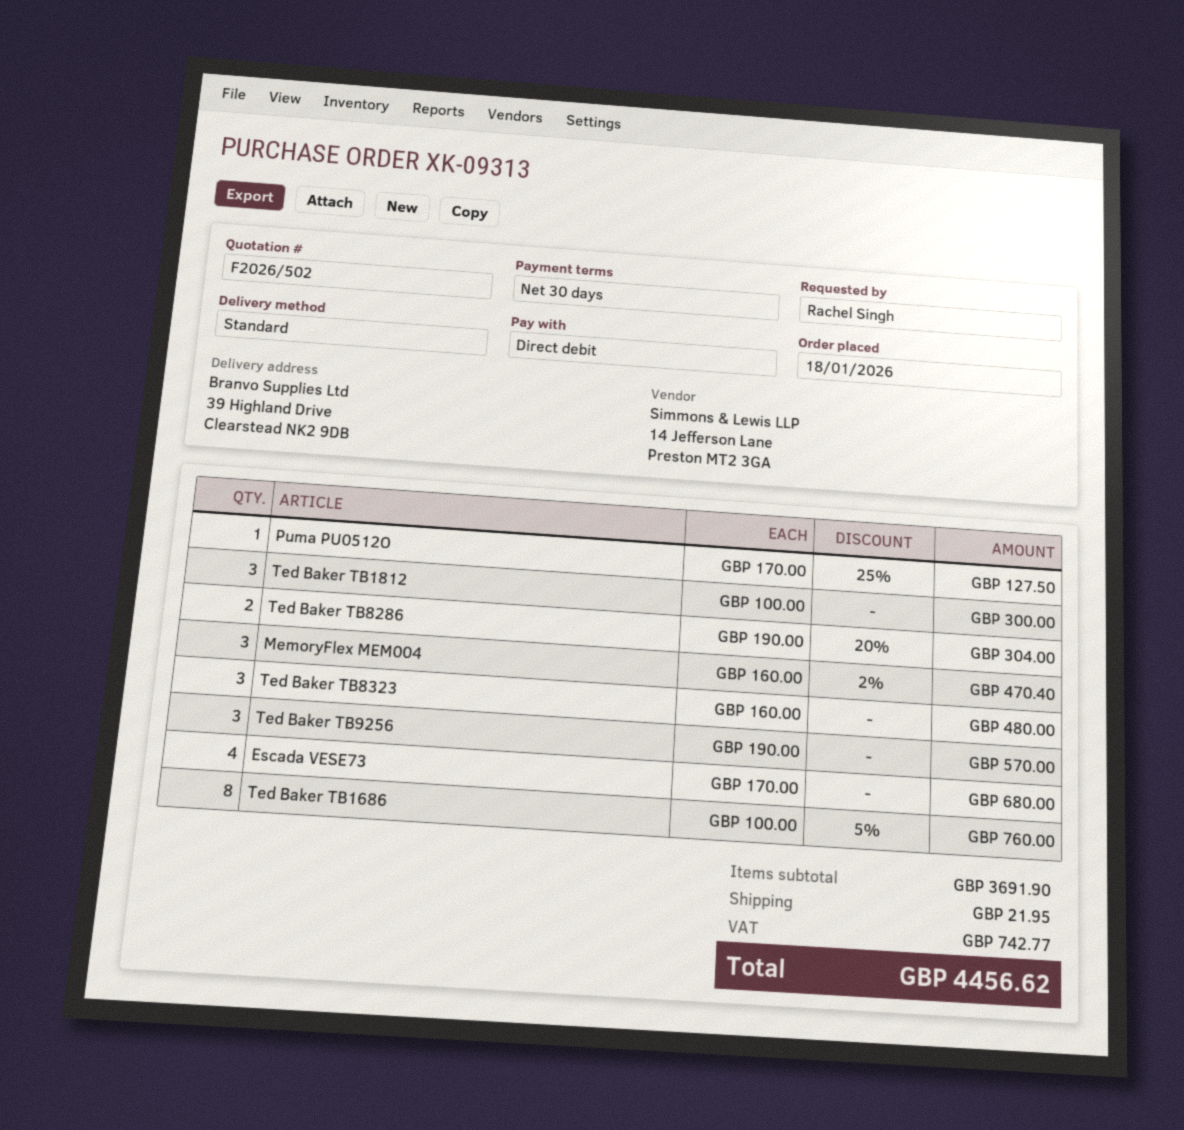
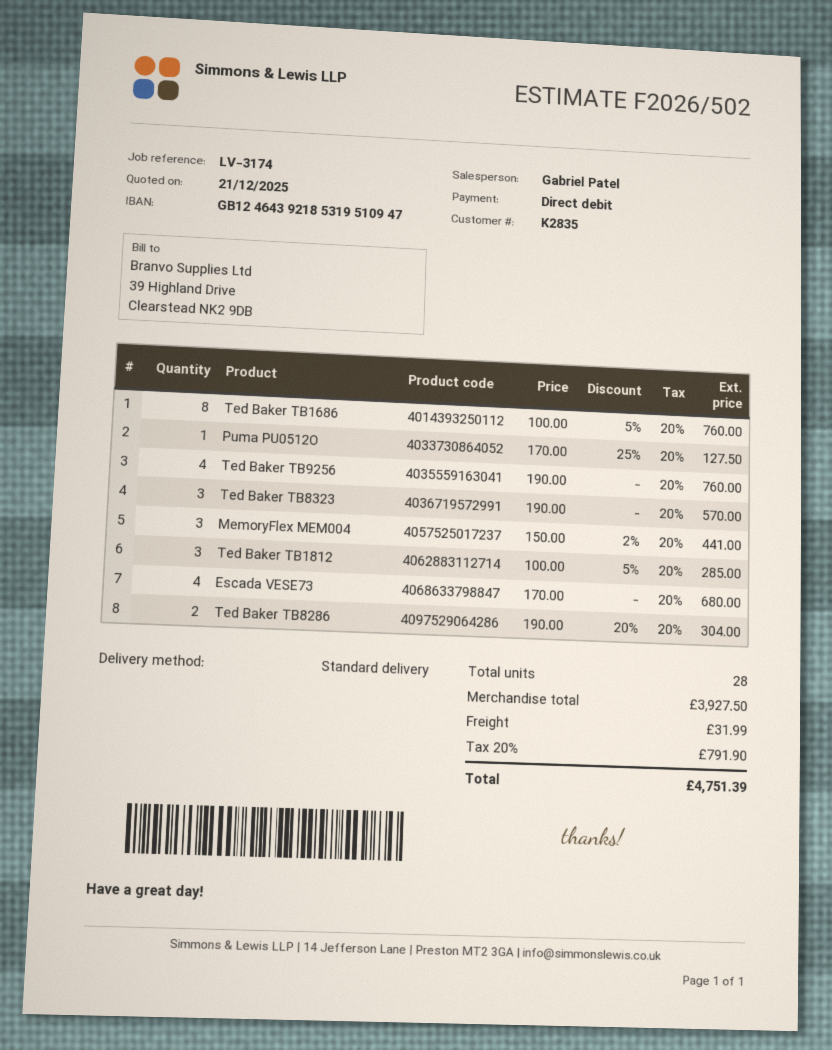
Ted Baker TB1812: 3 x 100.00 = 300.00 -> 3 x 100.00 - 5% = 285.00
MemoryFlex MEM004: 3 x 160.00 - 2% = 470.40 -> 3 x 150.00 - 2% = 441.00
Ted Baker TB8323: 3 x 160.00 = 480.00 -> 3 x 190.00 = 570.00
Ted Baker TB9256: 3 x 190.00 = 570.00 -> 4 x 190.00 = 760.00
subtotal: 3691.90 -> 3927.50
shipping: 21.95 -> 31.99
tax: 742.77 -> 791.90
total: 4456.62 -> 4751.39

